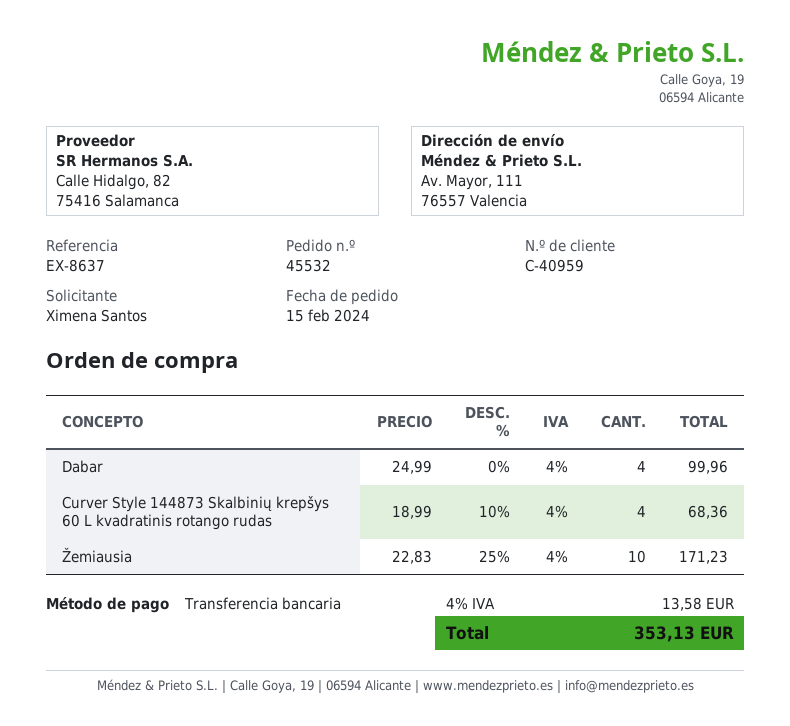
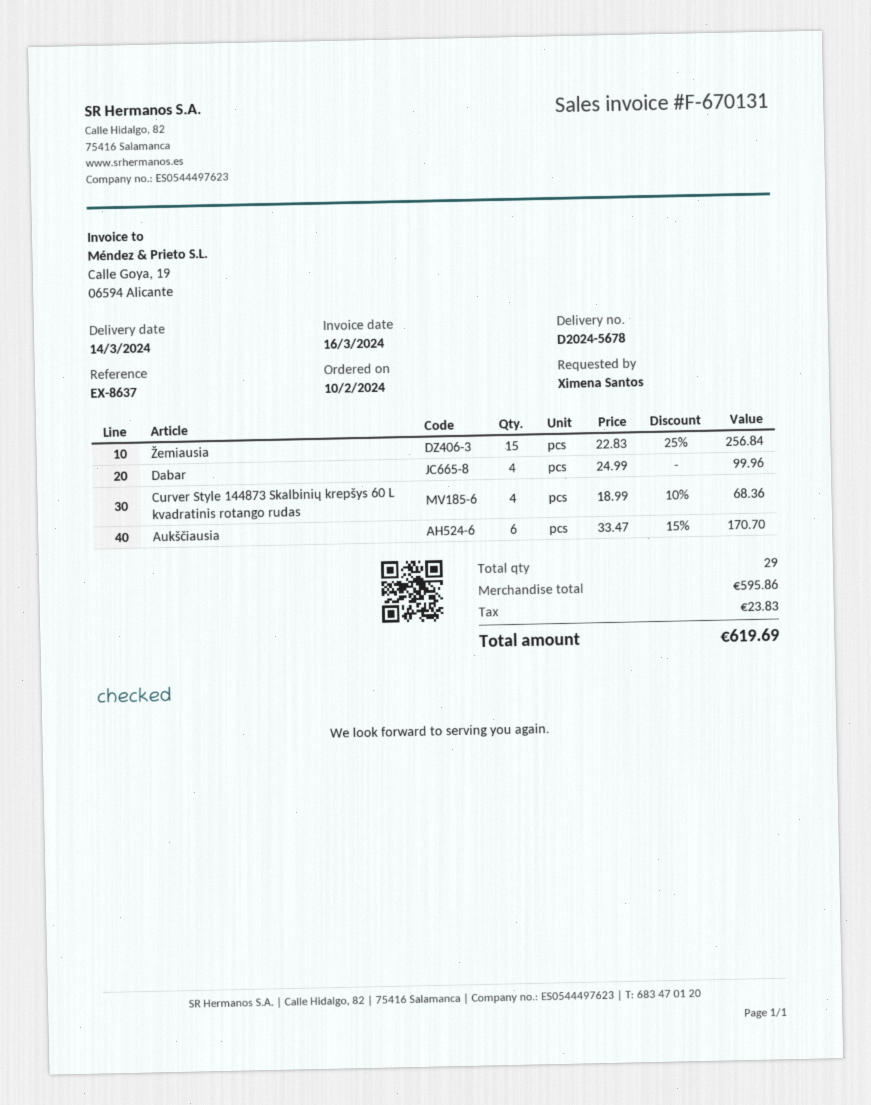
order date: 2024-02-15 -> 2024-02-10
Žemiausia: 10 x 22.83 - 25% = 171.23 -> 15 x 22.83 - 25% = 256.84
Aukščiausia: none -> 6 x 33.47 - 15% = 170.70
tax: 13.58 -> 23.83
total: 353.13 -> 619.69

